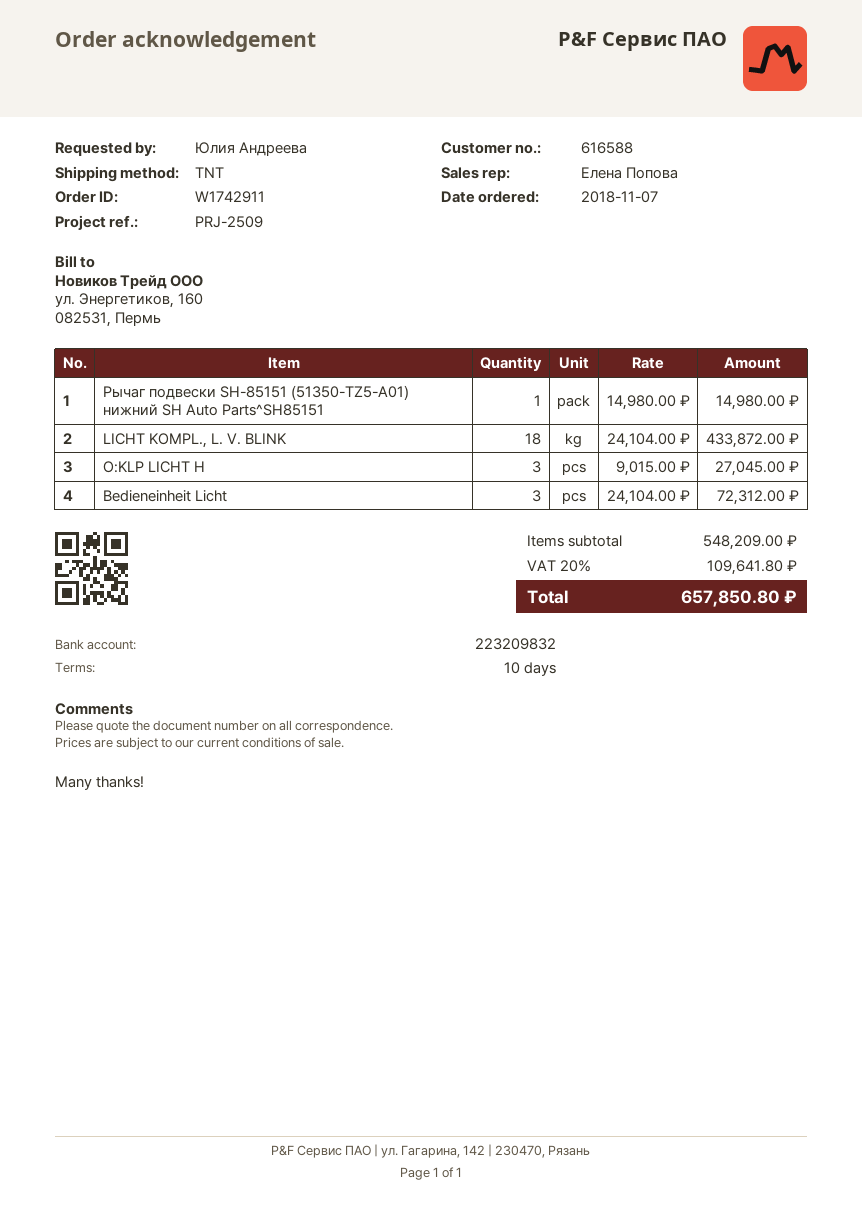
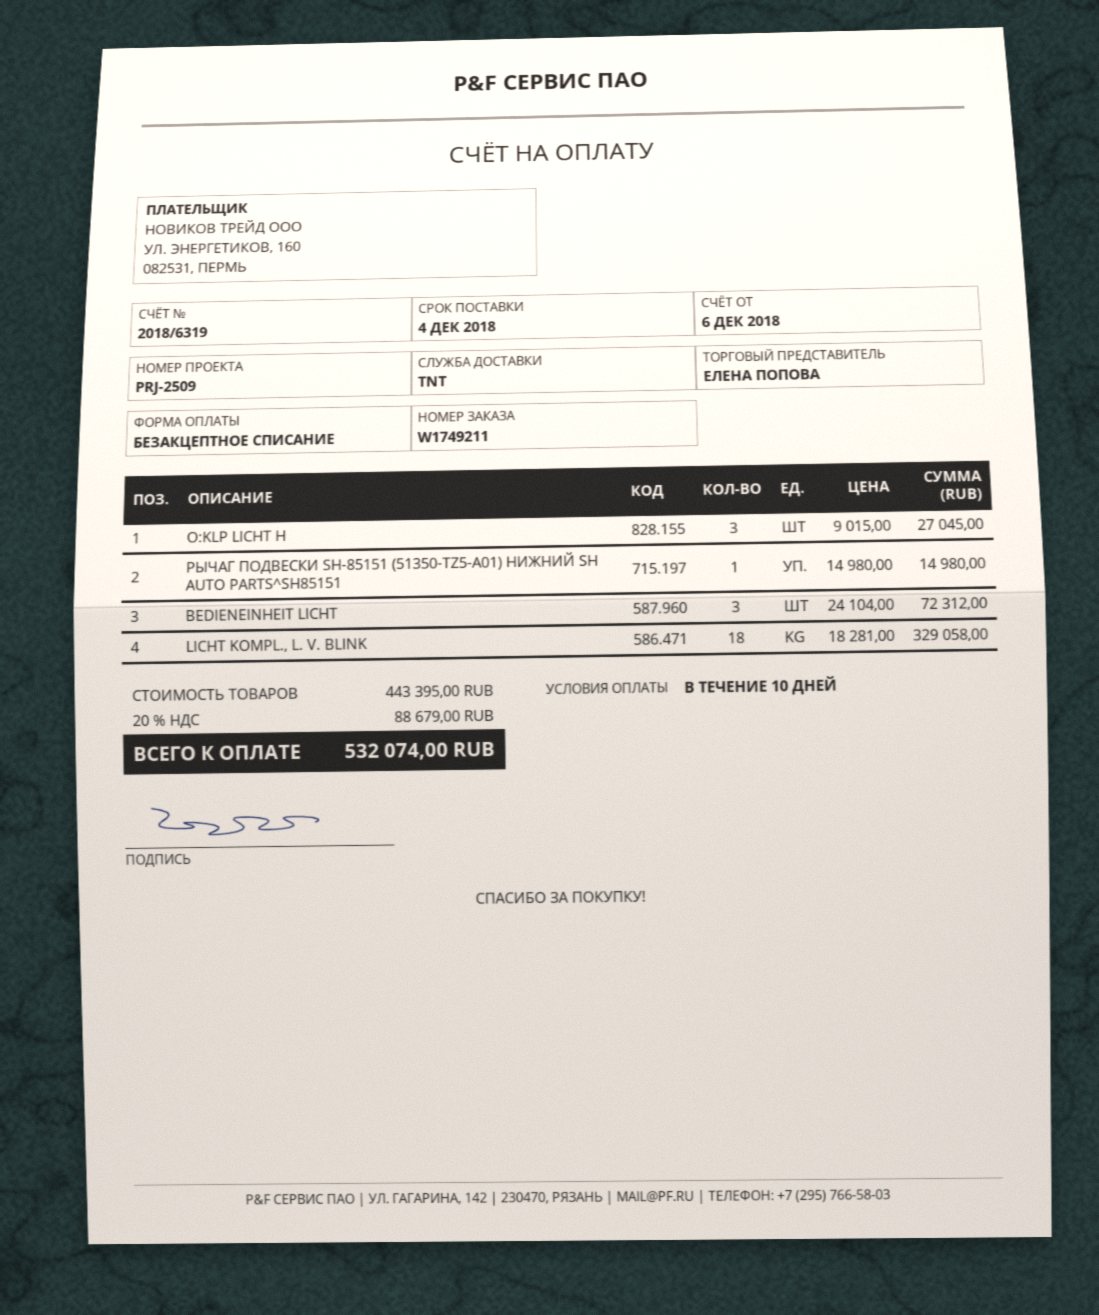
order number: W1742911 -> W1749211
LICHT KOMPL., L. V. BLINK: 18 x 24104.00 = 433872.00 -> 18 x 18281.00 = 329058.00
subtotal: 548209.00 -> 443395.00
tax: 20% = 109641.80 -> 20% = 88679.00
total: 657850.80 -> 532074.00

